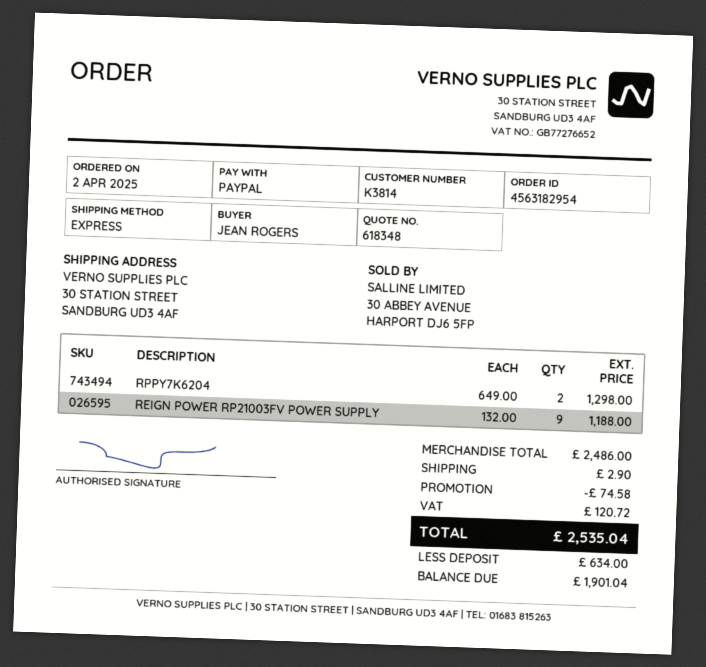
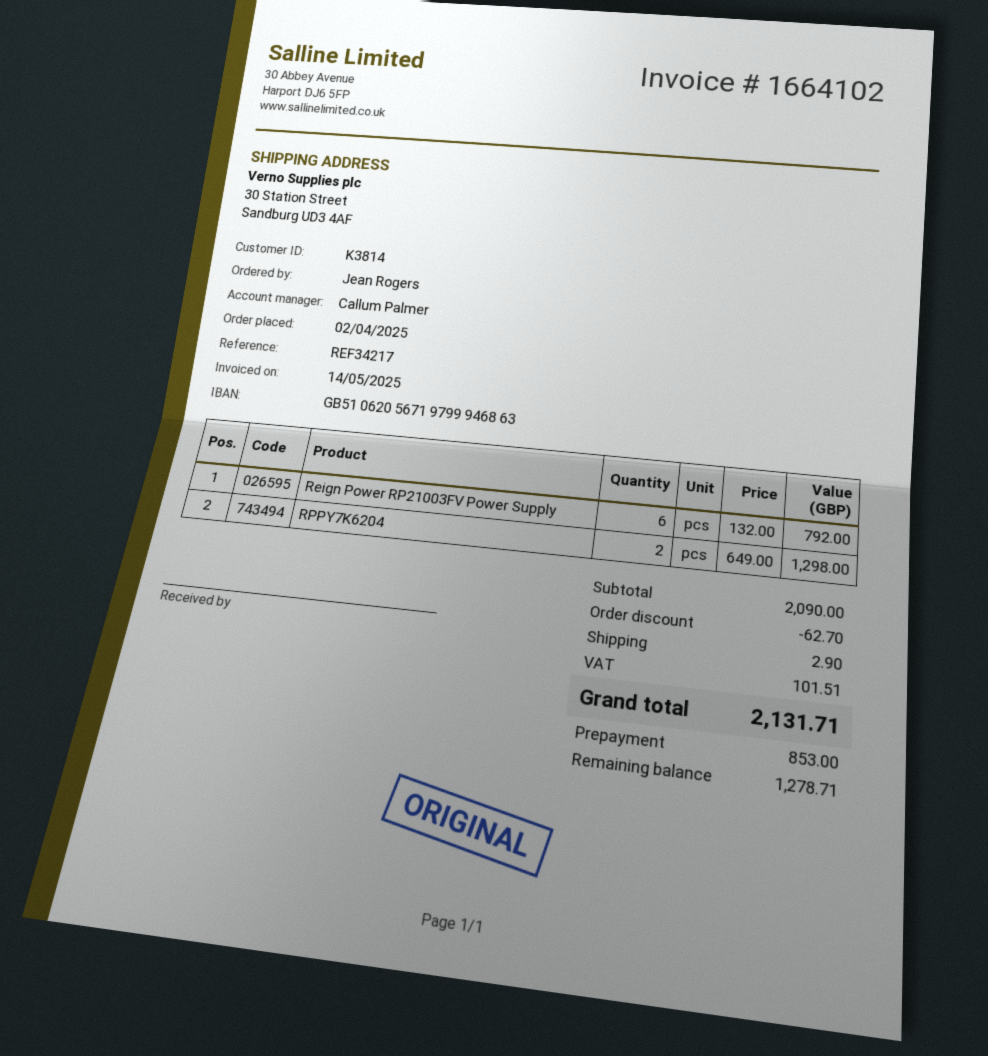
REIGN POWER RP21003FV POWER SUPPLY: 9 x 132.00 = 1188.00 -> 6 x 132.00 = 792.00
subtotal: 2486.00 -> 2090.00
discount: 74.58 -> 62.70
tax: 120.72 -> 101.51
total: 2535.04 -> 2131.71
deposit: 634.00 -> 853.00
balance: 1901.04 -> 1278.71

